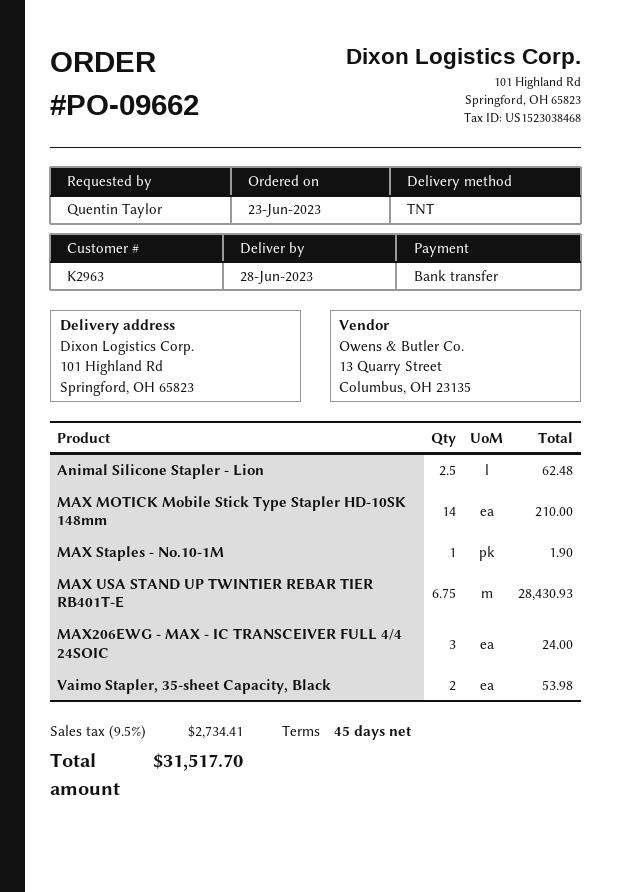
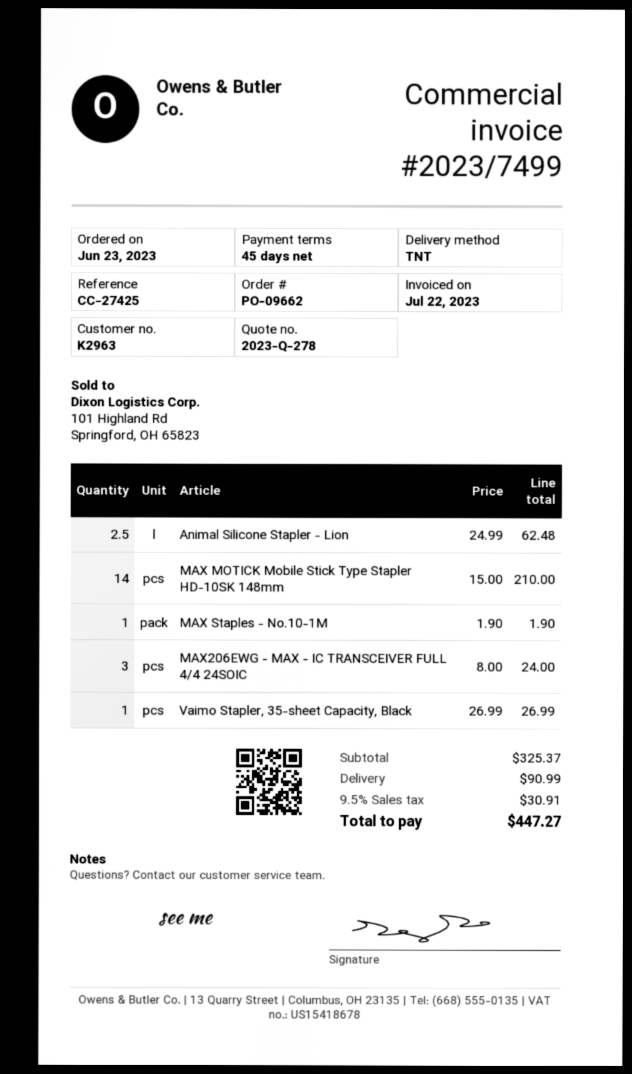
MAX USA STAND UP TWINTIER REBAR TIER RB401T-E: 6.75 for 28430.93 -> none
Vaimo Stapler, 35-sheet Capacity, Black: 2 for 53.98 -> 1 for 26.99
shipping: none -> 90.99
tax: 9.5% = 2734.41 -> 9.5% = 30.91
total: 31517.70 -> 447.27

